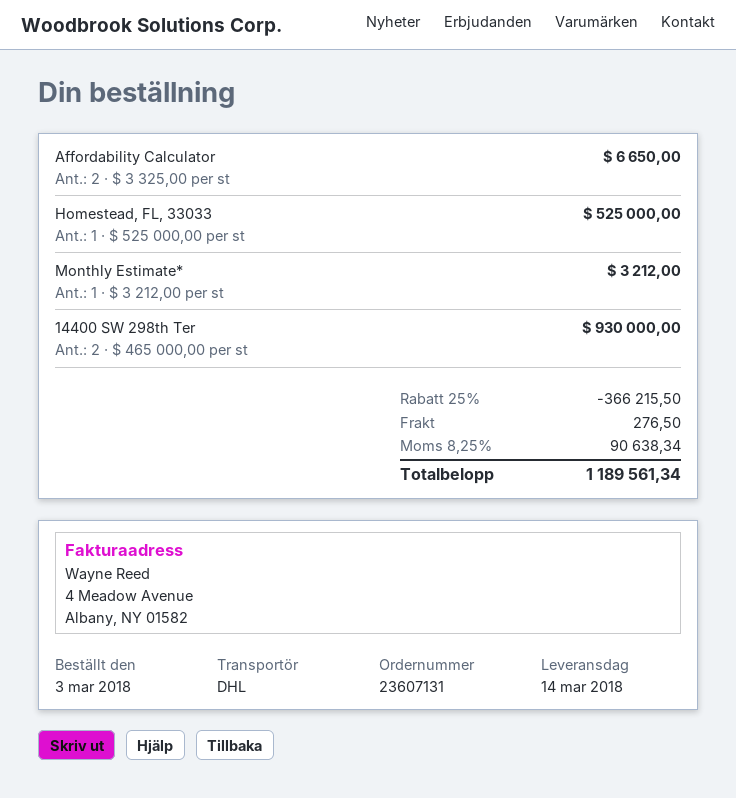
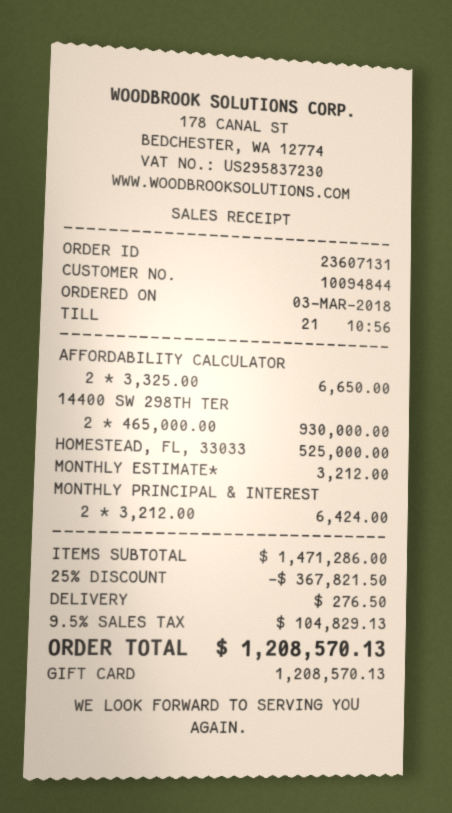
MONTHLY PRINCIPAL & INTEREST: none -> 2 x 3212.00 = 6424.00
discount: 25% = 366215.50 -> 25% = 367821.50
tax: 8.25% = 90638.34 -> 9.5% = 104829.13
total: 1189561.34 -> 1208570.13

